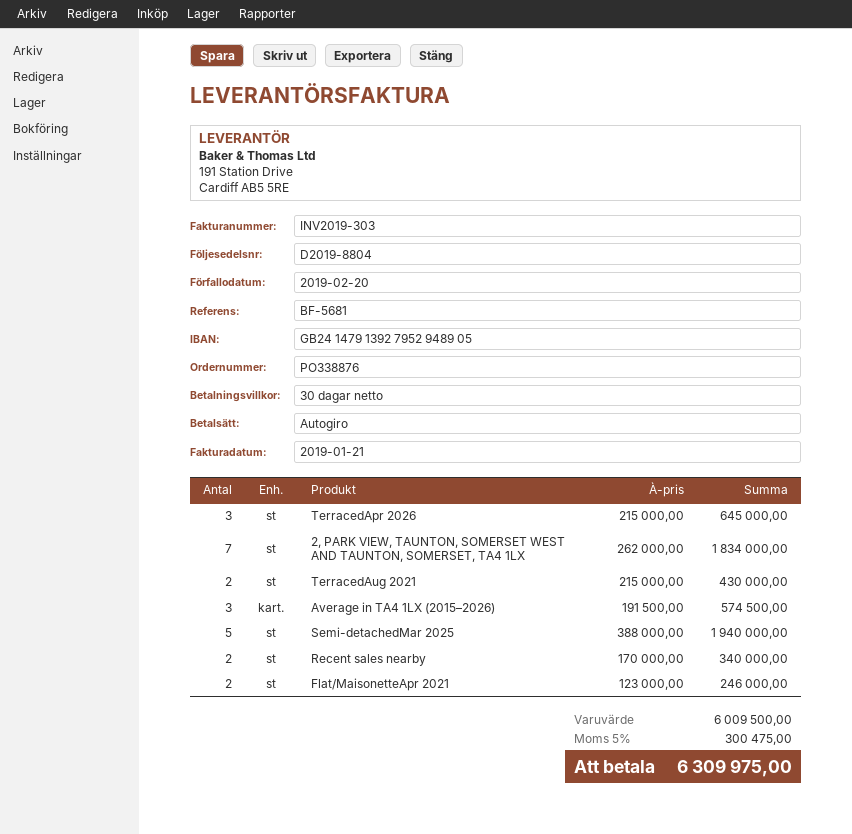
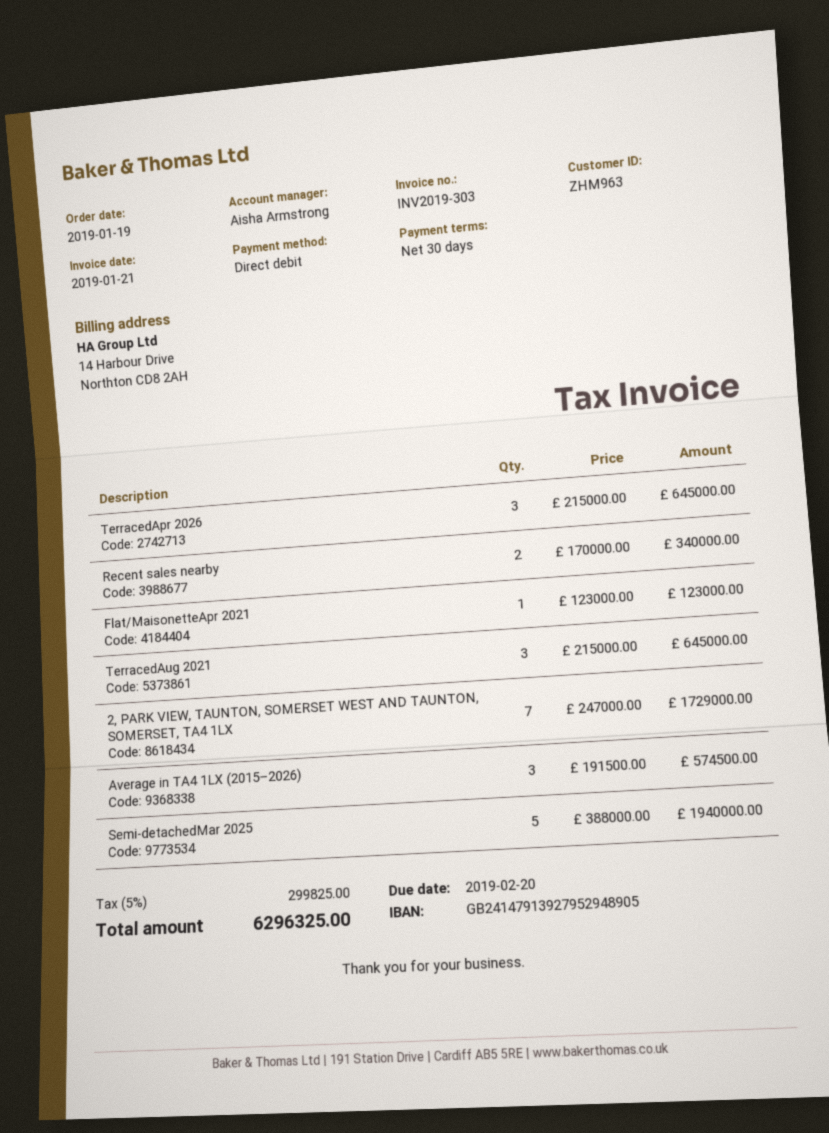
2, PARK VIEW, TAUNTON, SOMERSET WEST AND TAUNTON, SOMERSET, TA4 1LX: 7 x 262000.00 = 1834000.00 -> 7 x 247000.00 = 1729000.00
TerracedAug 2021: 2 x 215000.00 = 430000.00 -> 3 x 215000.00 = 645000.00
Flat/MaisonetteApr 2021: 2 x 123000.00 = 246000.00 -> 1 x 123000.00 = 123000.00
tax: 5% = 300475.00 -> 5% = 299825.00
total: 6309975.00 -> 6296325.00

